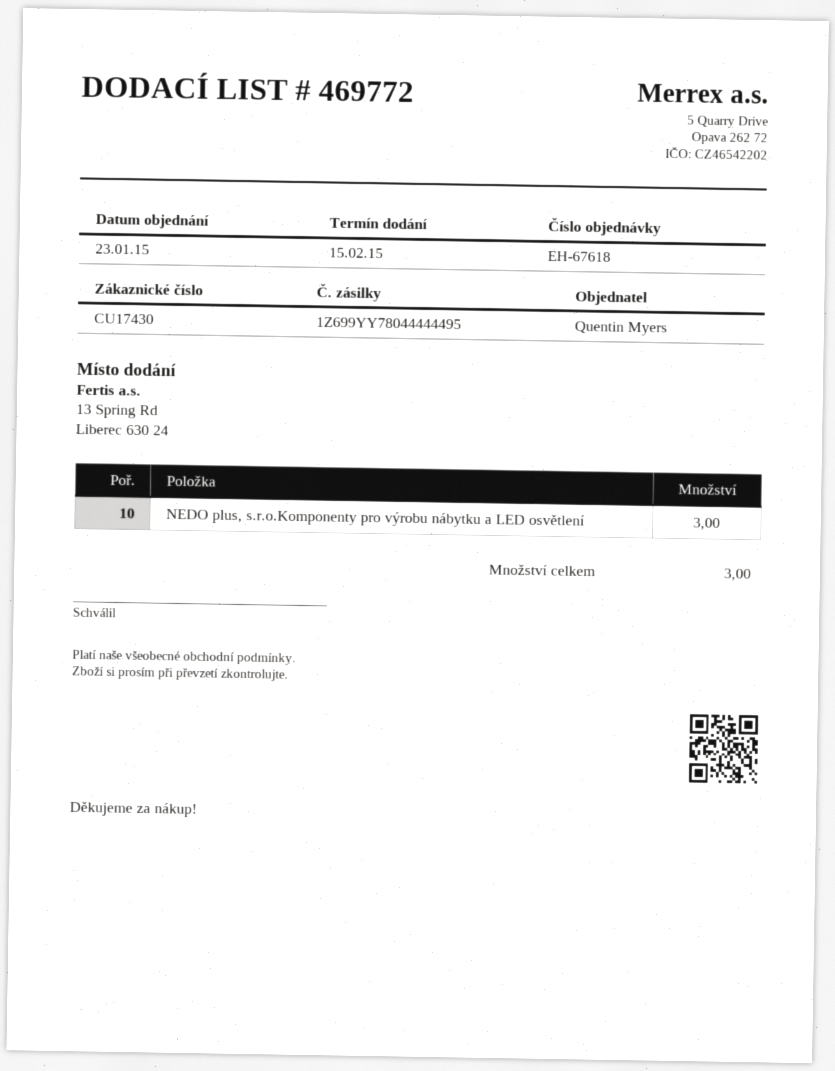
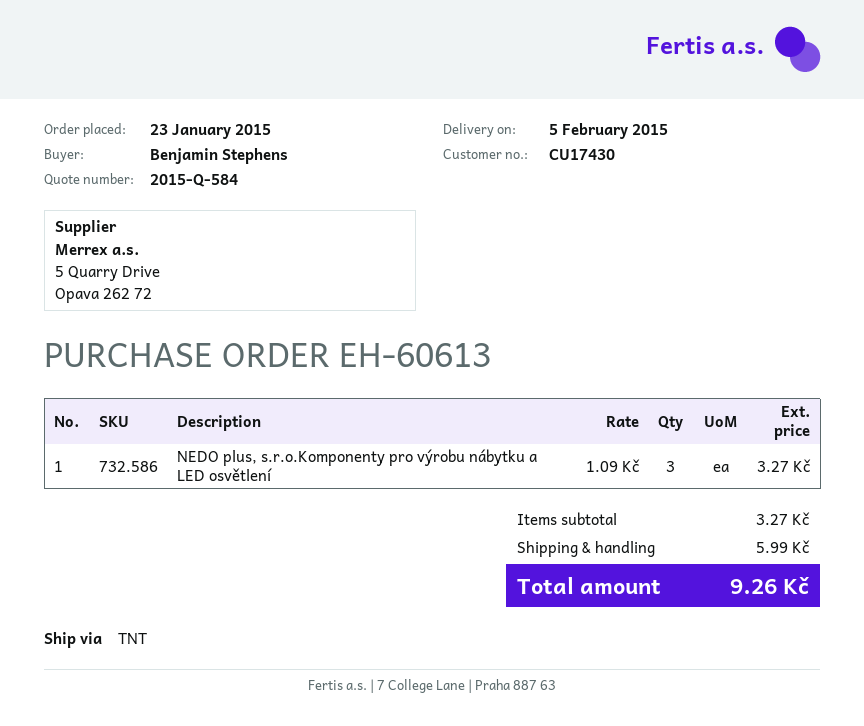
order number: EH-67618 -> EH-60613
delivery date: 2015-02-15 -> 2015-02-05
ordered by: Quentin Myers -> Benjamin Stephens

